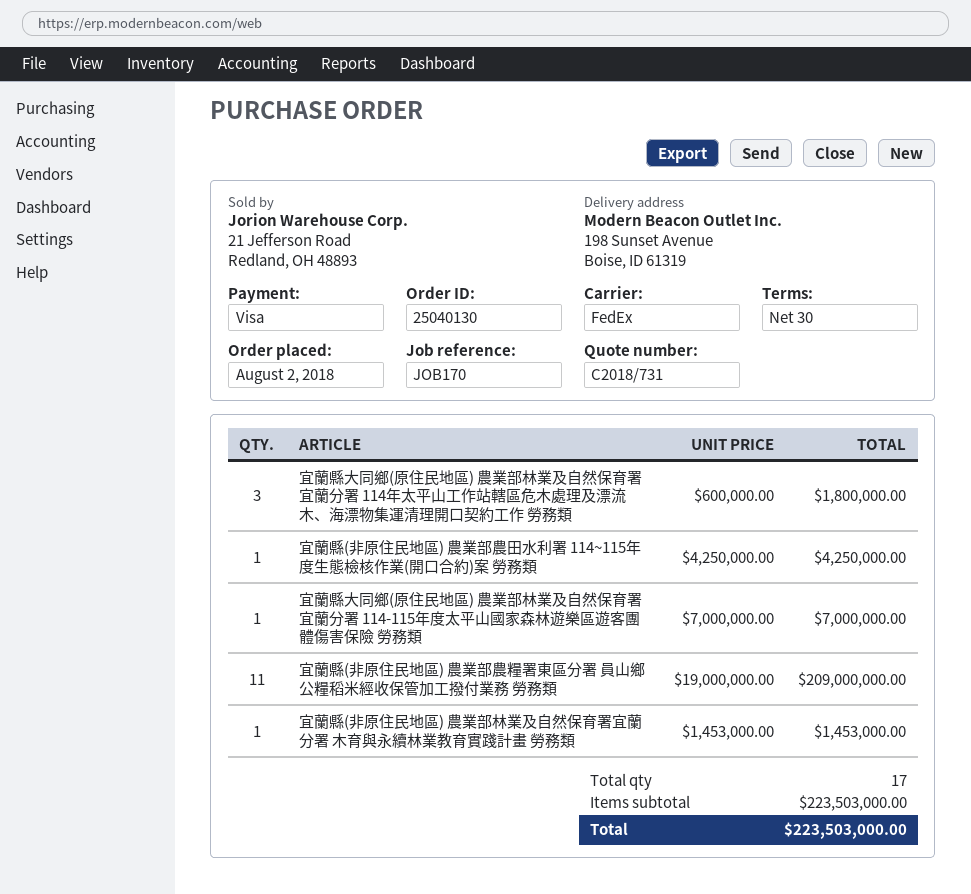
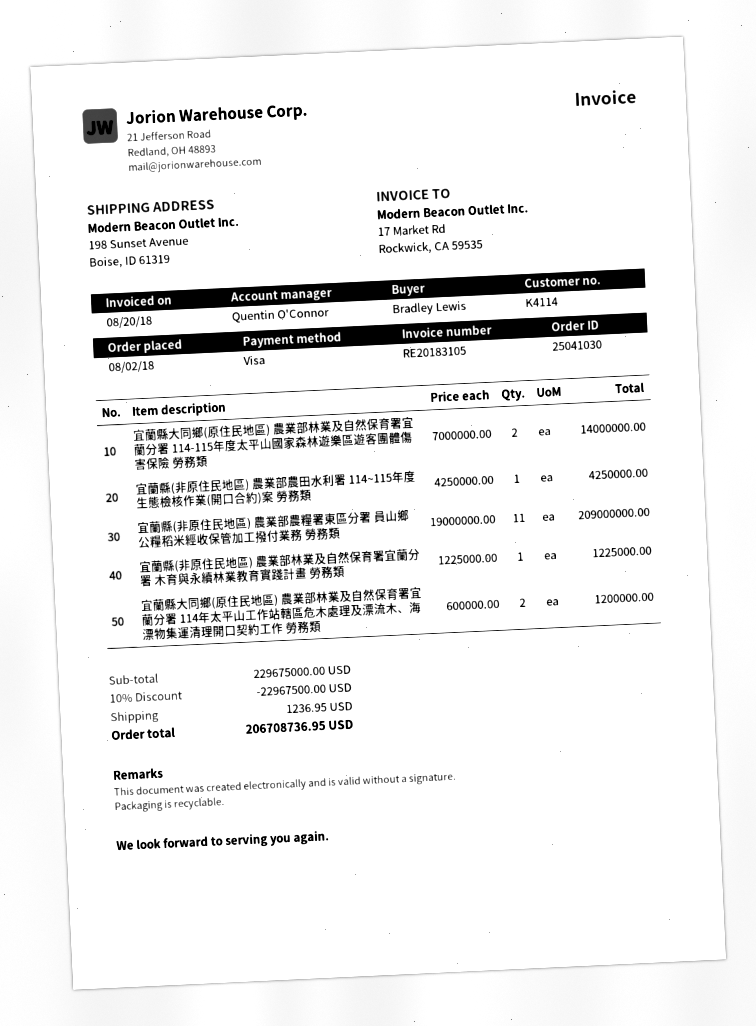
order number: 25040130 -> 25041030
宜蘭縣大同鄉(原住民地區) 農業部林業及自然保育署宜蘭分署 114年太平山工作站轄區危木處理及漂流木、海漂物集運清理開口契約工作 勞務類: 3 x 600000.00 = 1800000.00 -> 2 x 600000.00 = 1200000.00
宜蘭縣大同鄉(原住民地區) 農業部林業及自然保育署宜蘭分署 114-115年度太平山國家森林遊樂區遊客團體傷害保險 勞務類: 1 x 7000000.00 = 7000000.00 -> 2 x 7000000.00 = 14000000.00
宜蘭縣(非原住民地區) 農業部林業及自然保育署宜蘭分署 木育與永續林業教育實踐計畫 勞務類: 1 x 1453000.00 = 1453000.00 -> 1 x 1225000.00 = 1225000.00
subtotal: 223503000.00 -> 229675000.00
discount: none -> 10% = 22967500.00
shipping: none -> 1236.95
total: 223503000.00 -> 206708736.95

